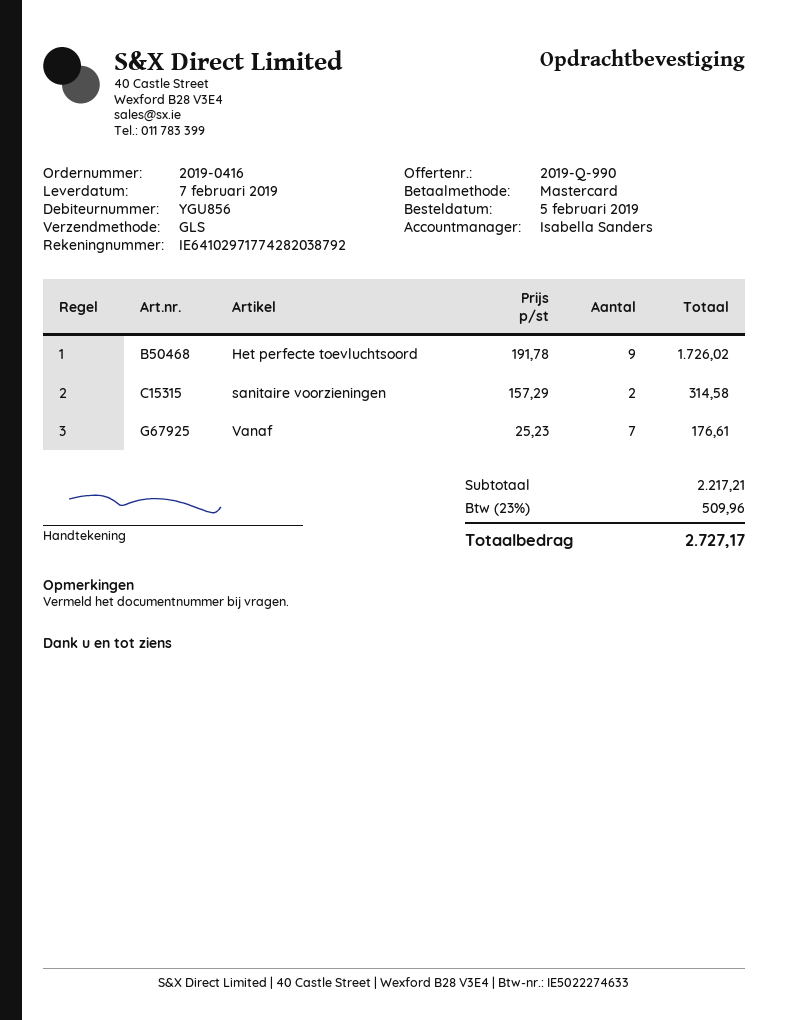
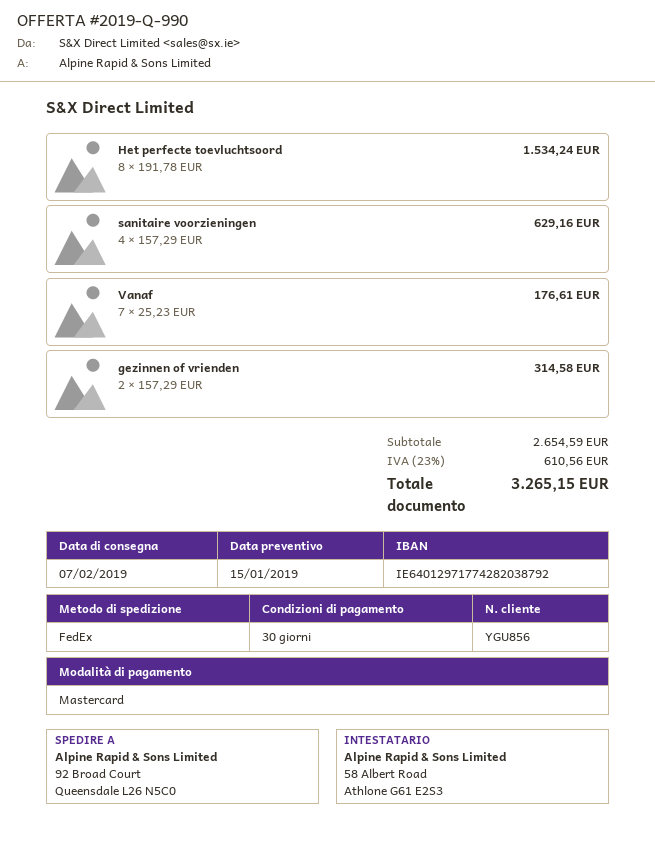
bank account: IE64102971774282038792 -> IE64012971774282038792
shipping method: GLS -> FedEx
Het perfecte toevluchtsoord: 9 x 191.78 = 1726.02 -> 8 x 191.78 = 1534.24
sanitaire voorzieningen: 2 x 157.29 = 314.58 -> 4 x 157.29 = 629.16
gezinnen of vrienden: none -> 2 x 157.29 = 314.58
subtotal: 2217.21 -> 2654.59
tax: 23% = 509.96 -> 23% = 610.56
total: 2727.17 -> 3265.15

